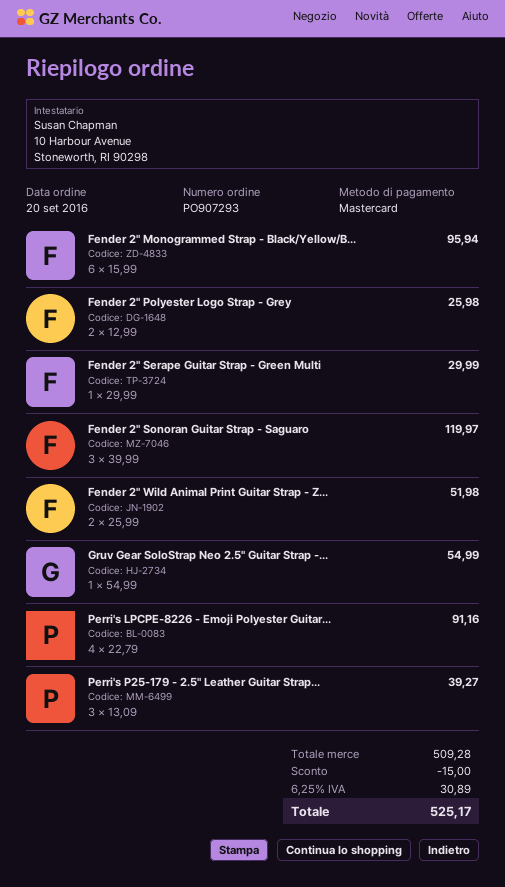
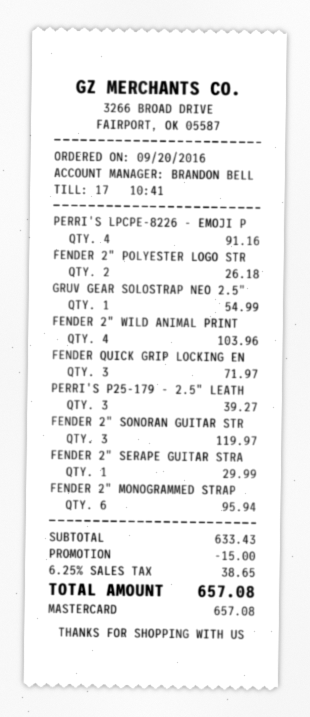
Fender 2" Polyester Logo Strap - Grey: 2 for 25.98 -> 2 for 26.18
Fender 2" Wild Animal Print Guitar Strap - Z...: 2 for 51.98 -> 4 for 103.96
FENDER QUICK GRIP LOCKING EN: none -> 3 for 71.97
subtotal: 509.28 -> 633.43
tax: 6.25% = 30.89 -> 6.25% = 38.65
total: 525.17 -> 657.08

